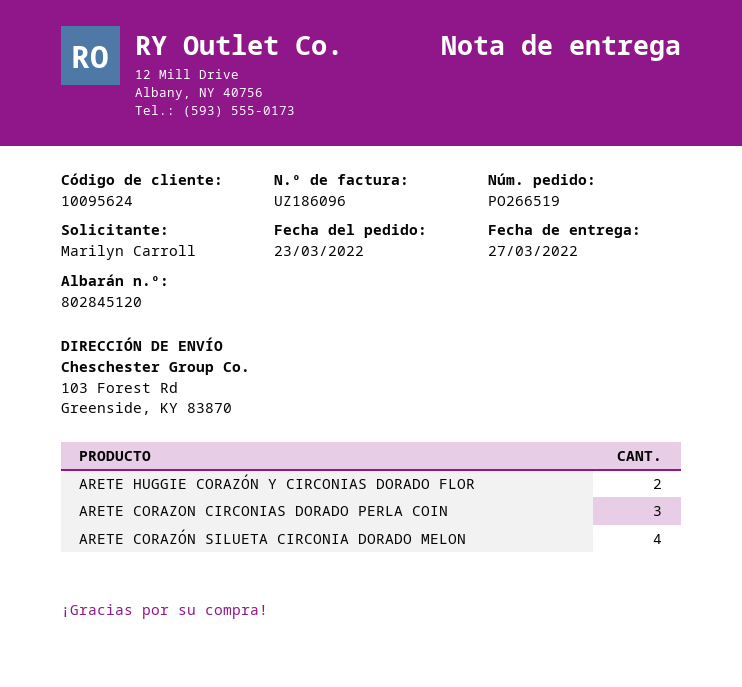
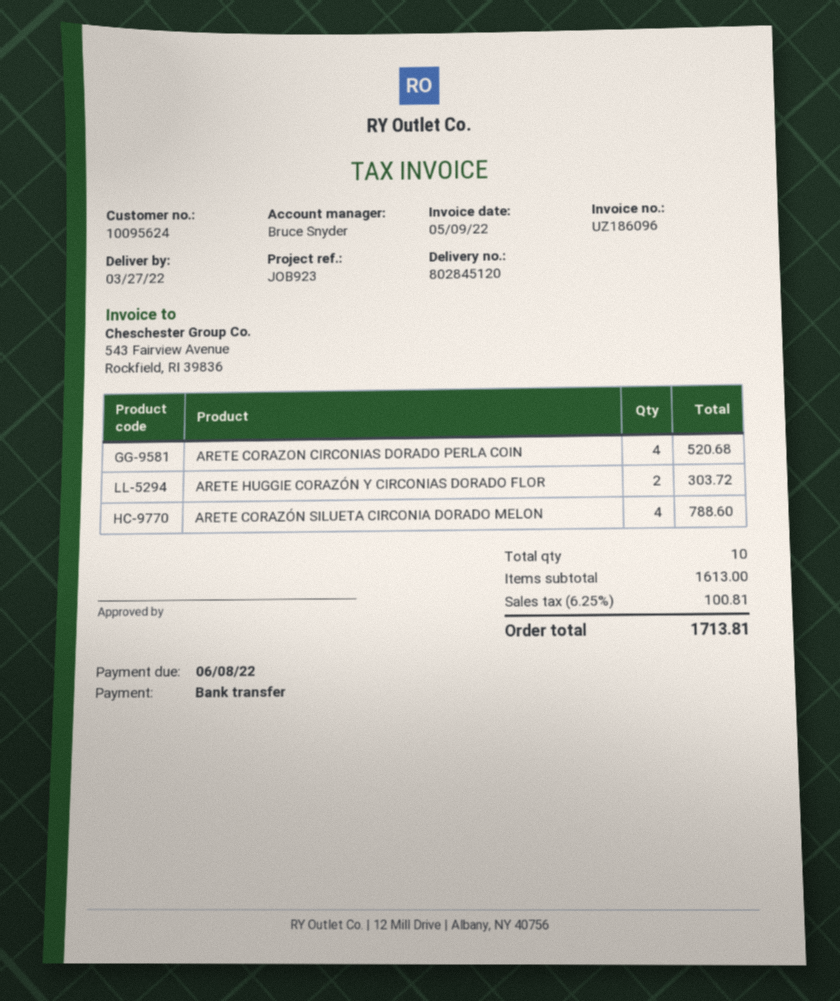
ARETE CORAZON CIRCONIAS DORADO PERLA COIN: 3 -> 4

